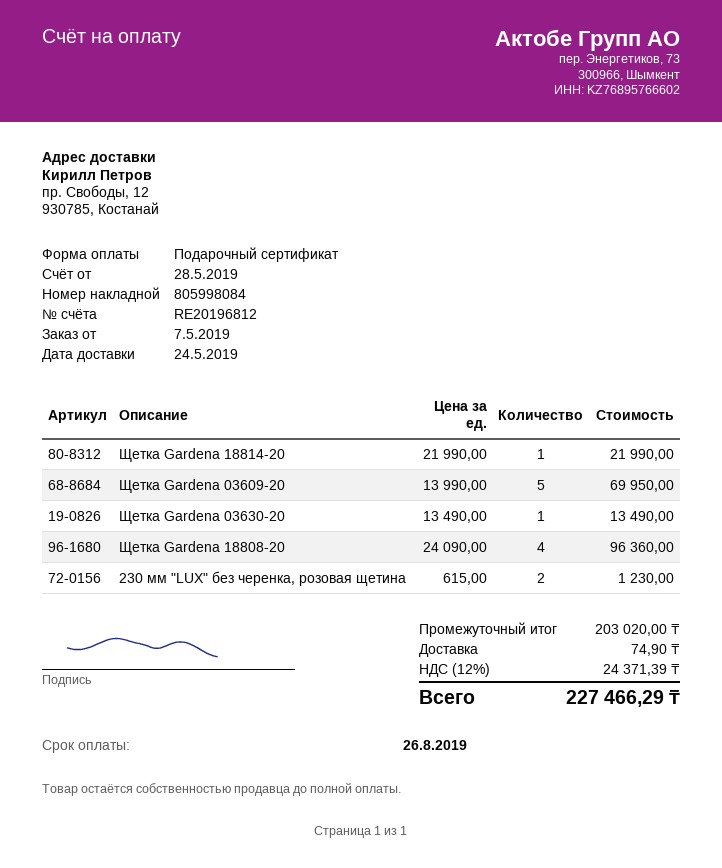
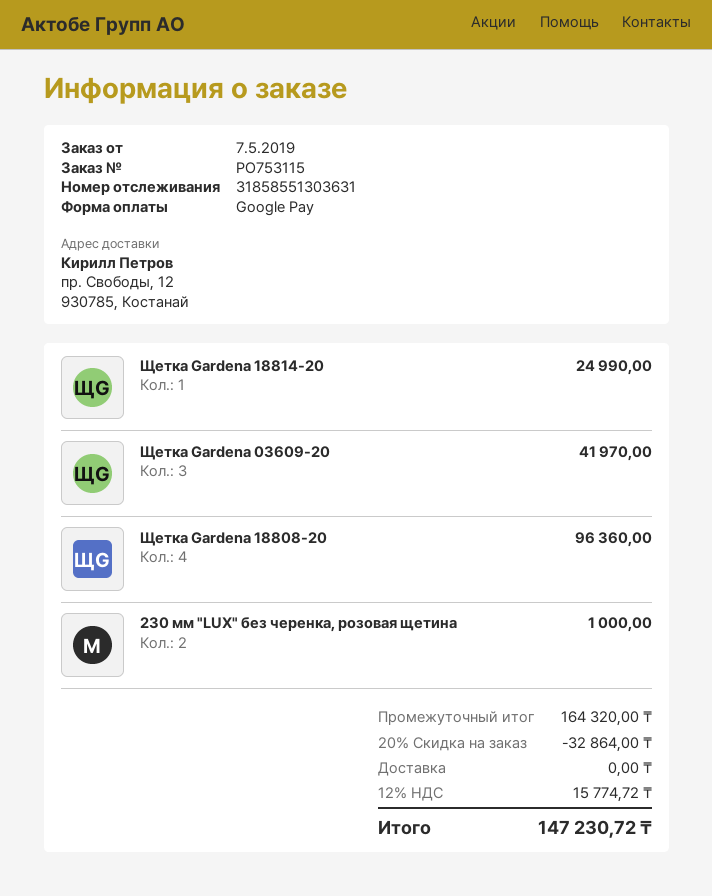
payment method: gift card -> Google Pay
Щетка Gardena 18814-20: 1 for 21990.00 -> 1 for 24990.00
Щетка Gardena 03609-20: 5 for 69950.00 -> 3 for 41970.00
Щетка Gardena 03630-20: 1 for 13490.00 -> none
230 мм "LUX" без черенка, розовая щетина: 2 for 1230.00 -> 2 for 1000.00
subtotal: 203020.00 -> 164320.00
discount: none -> 20% = 32864.00
shipping: 74.90 -> 0.00
tax: 12% = 24371.39 -> 12% = 15774.72
total: 227466.29 -> 147230.72

